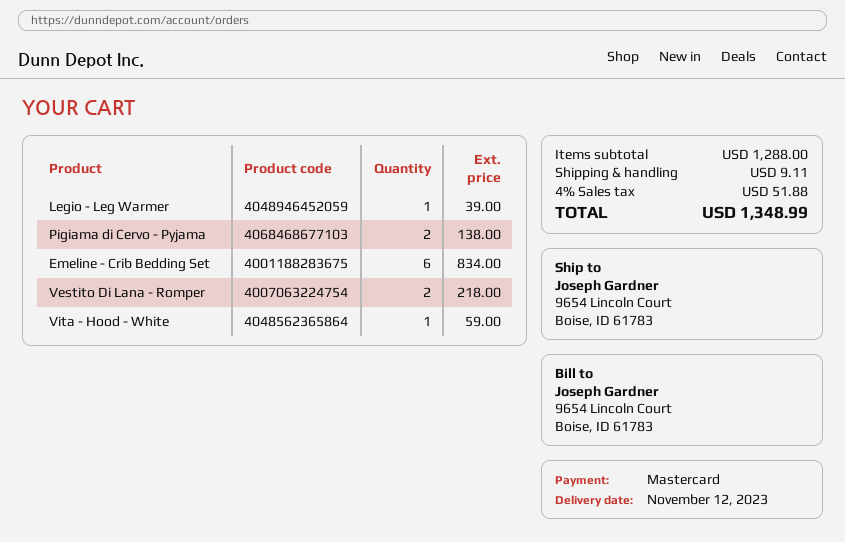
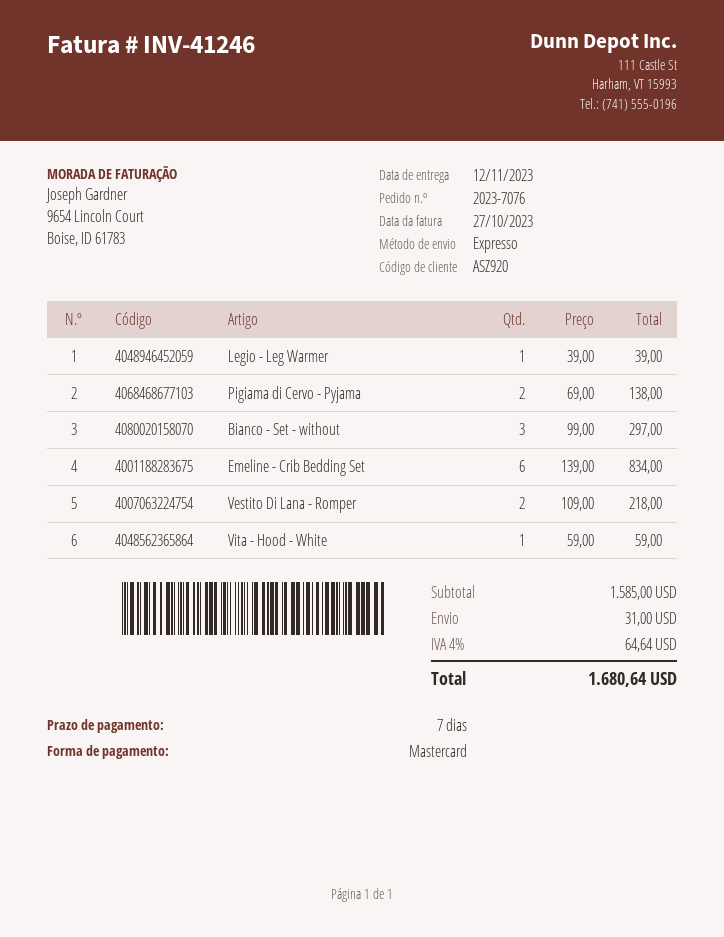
Bianco - Set - without: none -> 3 for 297.00
subtotal: 1288.00 -> 1585.00
shipping: 9.11 -> 31.00
tax: 4% = 51.88 -> 4% = 64.64
total: 1348.99 -> 1680.64

